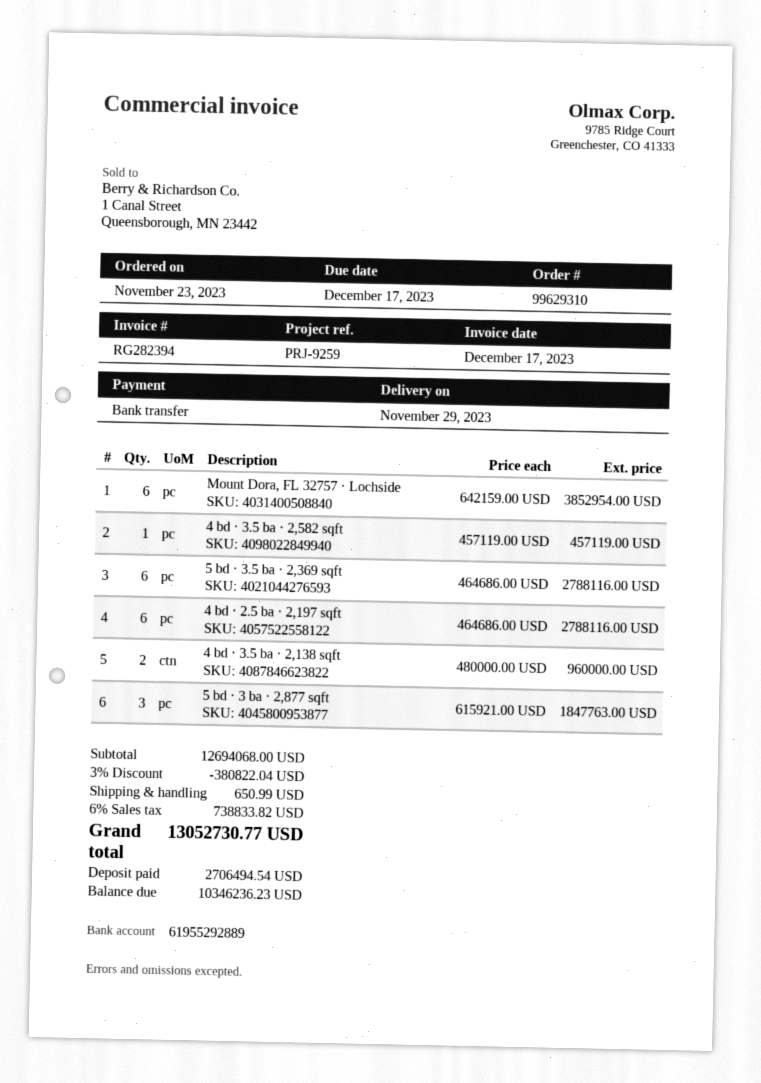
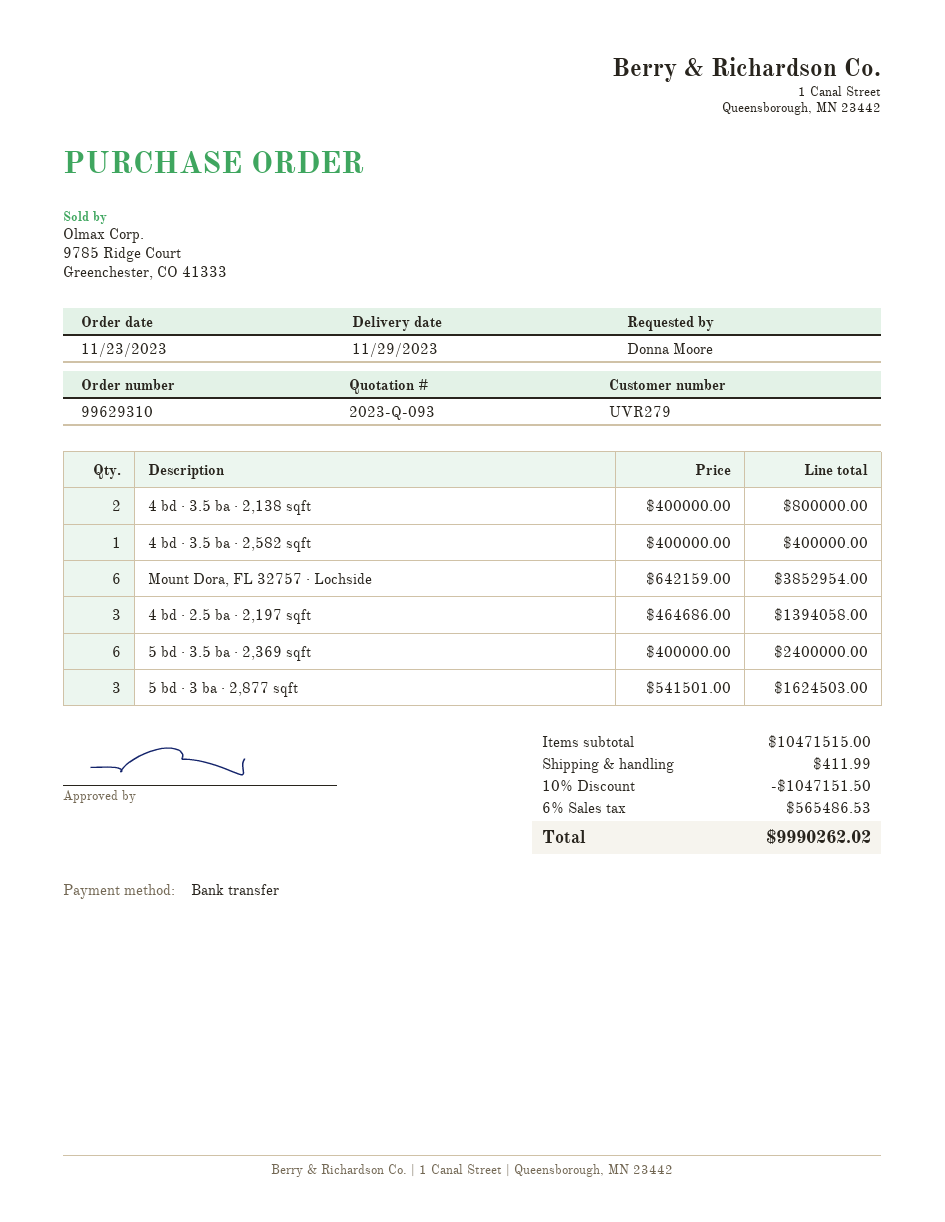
4 bd · 3.5 ba · 2,582 sqft: 1 x 457119.00 = 457119.00 -> 1 x 400000.00 = 400000.00
5 bd · 3.5 ba · 2,369 sqft: 6 x 464686.00 = 2788116.00 -> 6 x 400000.00 = 2400000.00
4 bd · 2.5 ba · 2,197 sqft: 6 x 464686.00 = 2788116.00 -> 3 x 464686.00 = 1394058.00
4 bd · 3.5 ba · 2,138 sqft: 2 x 480000.00 = 960000.00 -> 2 x 400000.00 = 800000.00
5 bd · 3 ba · 2,877 sqft: 3 x 615921.00 = 1847763.00 -> 3 x 541501.00 = 1624503.00
subtotal: 12694068.00 -> 10471515.00
discount: 3% = 380822.04 -> 10% = 1047151.50
shipping: 650.99 -> 411.99
tax: 6% = 738833.82 -> 6% = 565486.53
total: 13052730.77 -> 9990262.02

